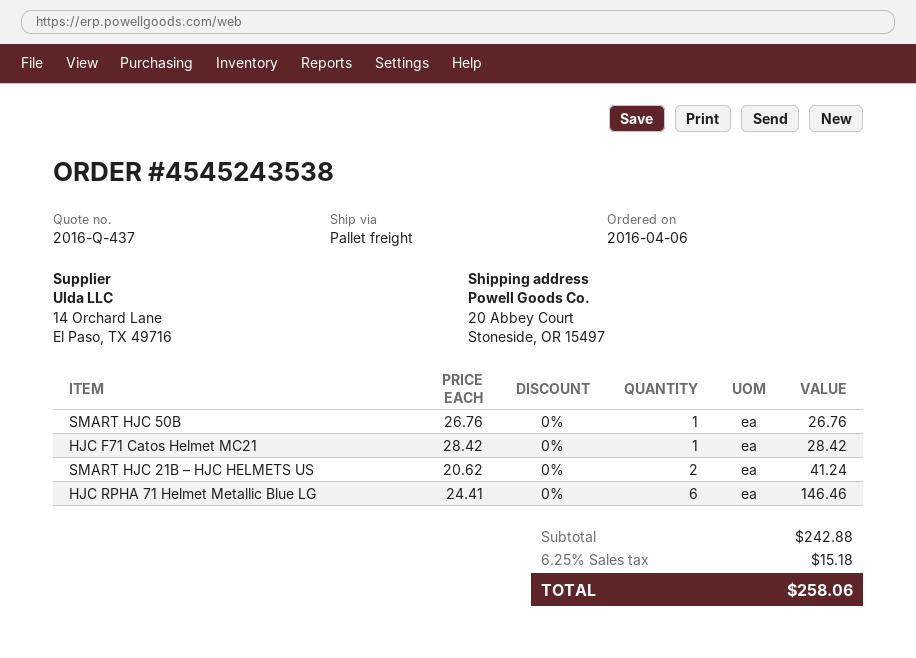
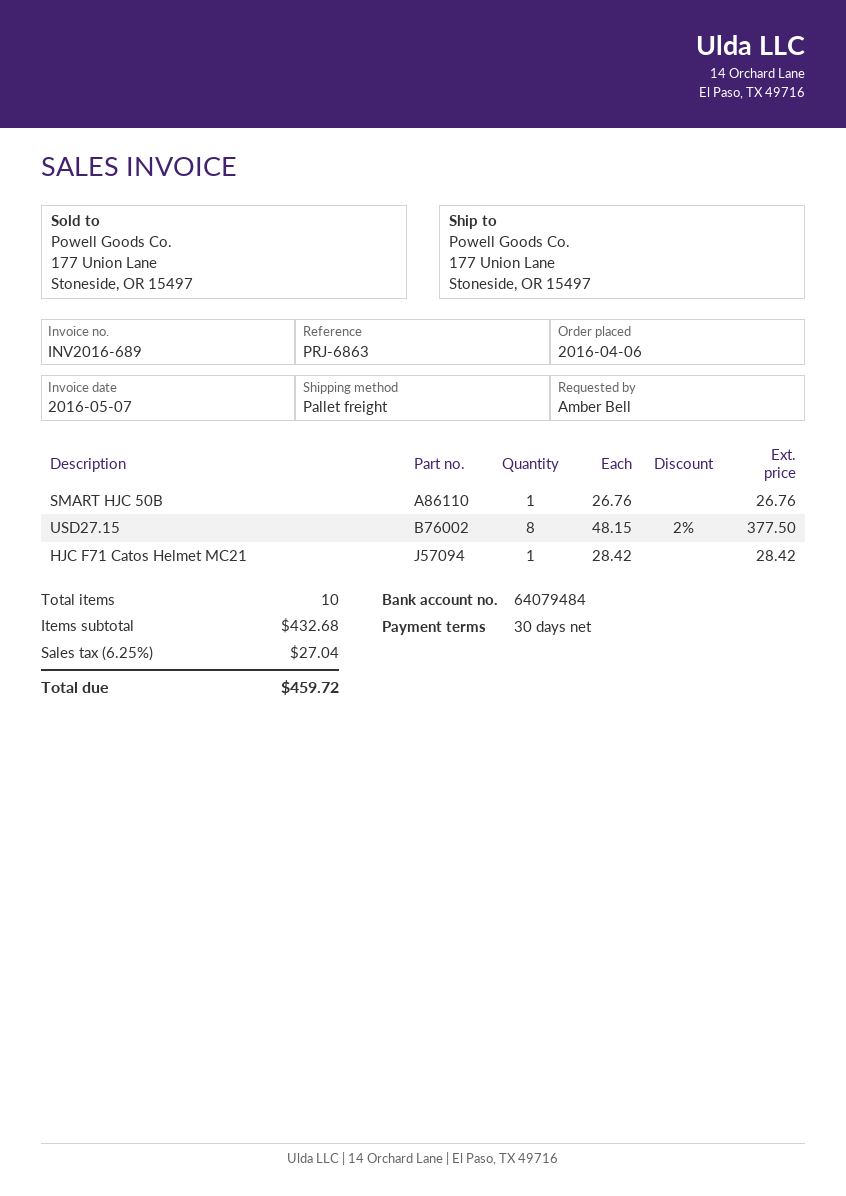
ship to: 20 Abbey Court, Stoneside, OR 15497 -> 177 Union Lane, Stoneside, OR 15497
SMART HJC 21B – HJC HELMETS US: 2 x 20.62 = 41.24 -> none
HJC RPHA 71 Helmet Metallic Blue LG: 6 x 24.41 = 146.46 -> none
USD27.15: none -> 8 x 48.15 - 2% = 377.50
subtotal: 242.88 -> 432.68
tax: 6.25% = 15.18 -> 6.25% = 27.04
total: 258.06 -> 459.72

